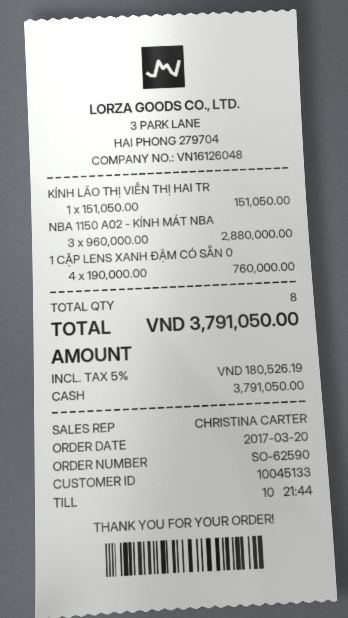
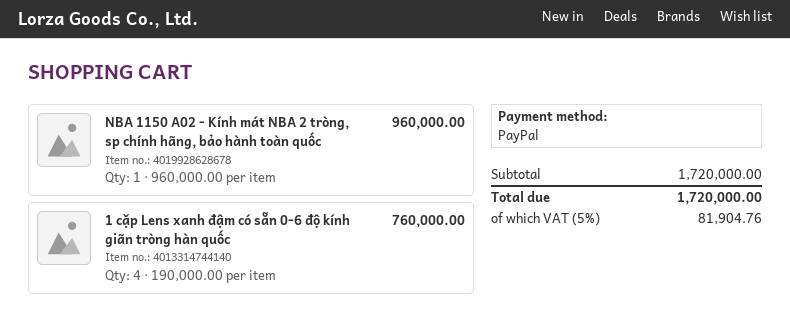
payment method: cash -> PayPal
KÍNH LÃO THỊ VIỄN THỊ HAI TR: 1 x 151050.00 = 151050.00 -> none
NBA 1150 A02 - KÍNH MÁT NBA: 3 x 960000.00 = 2880000.00 -> 1 x 960000.00 = 960000.00
tax: 5% = 180526.19 -> 5% = 81904.76
total: 3791050.00 -> 1720000.00

